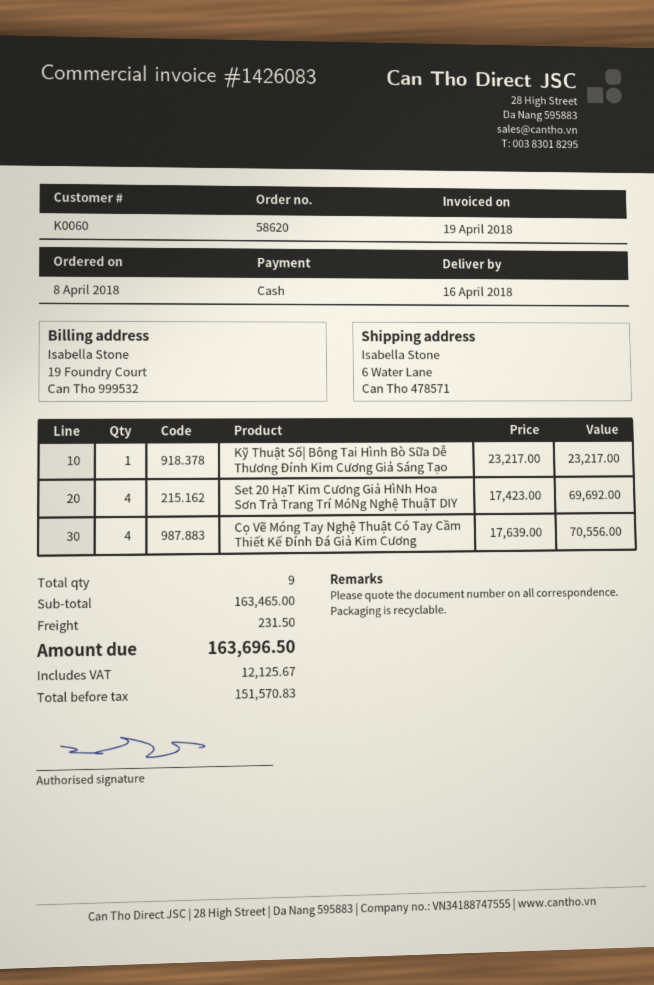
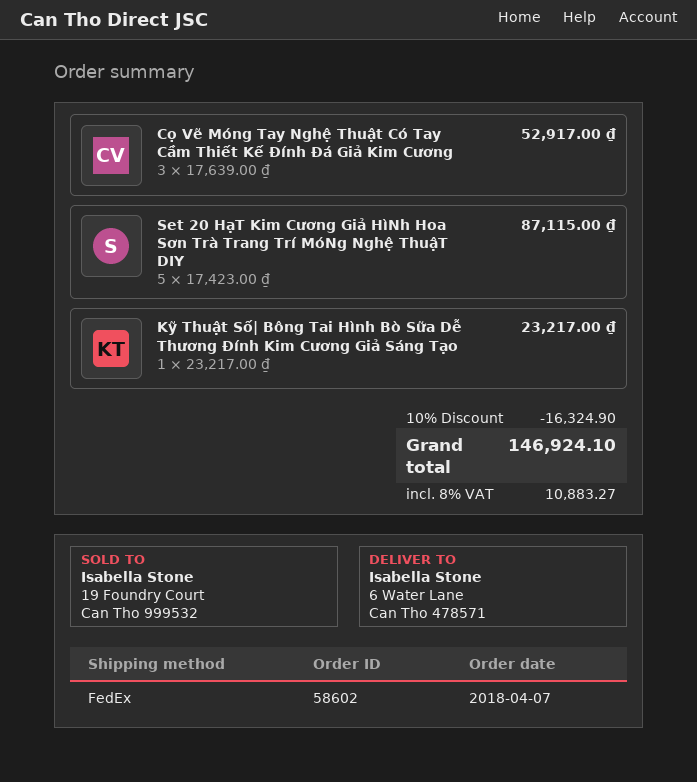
order number: 58620 -> 58602
order date: 2018-04-08 -> 2018-04-07
Set 20 HạT Kim Cương Giả HìNh Hoa Sơn Trà Trang Trí MóNg Nghệ ThuậT DIY: 4 x 17423.00 = 69692.00 -> 5 x 17423.00 = 87115.00
Cọ Vẽ Móng Tay Nghệ Thuật Có Tay Cầm Thiết Kế Đính Đá Giả Kim Cương: 4 x 17639.00 = 70556.00 -> 3 x 17639.00 = 52917.00
discount: none -> 10% = 16324.90
shipping: 231.50 -> none
tax: 12125.67 -> 10883.27
total: 163696.50 -> 146924.10

